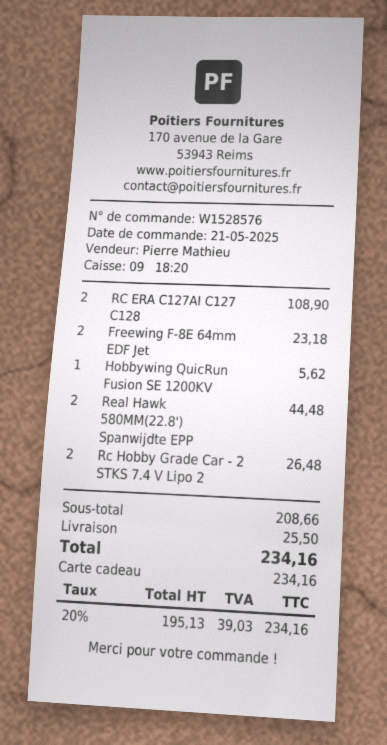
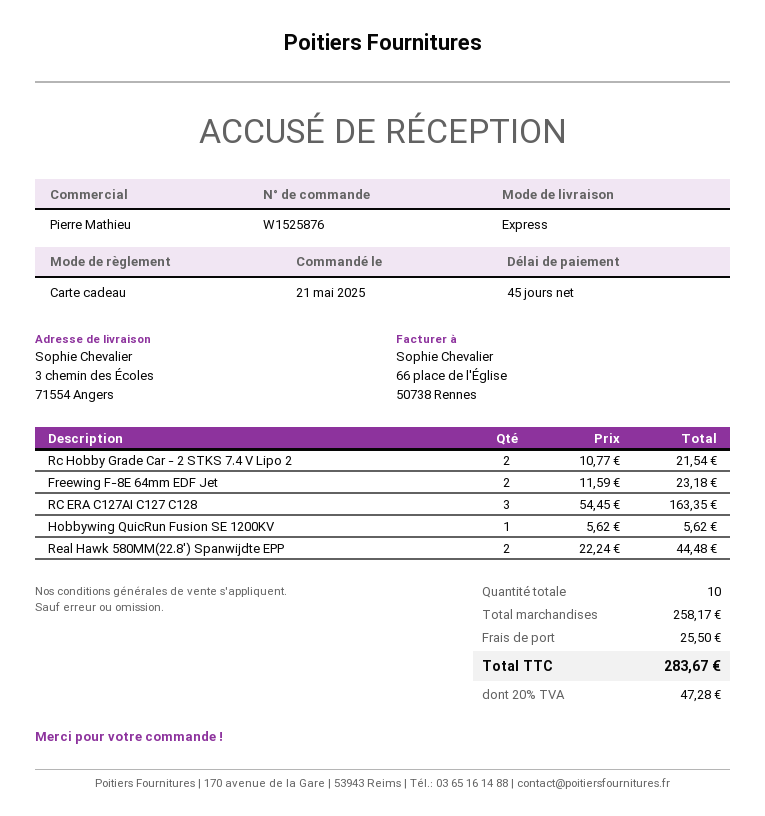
order number: W1528576 -> W1525876
RC ERA C127AI C127 C128: 2 for 108.90 -> 3 for 163.35
Rc Hobby Grade Car - 2 STKS 7.4 V Lipo 2: 2 for 26.48 -> 2 for 21.54
subtotal: 208.66 -> 258.17
tax: 20% = 39.03 -> 20% = 47.28
total: 234.16 -> 283.67

